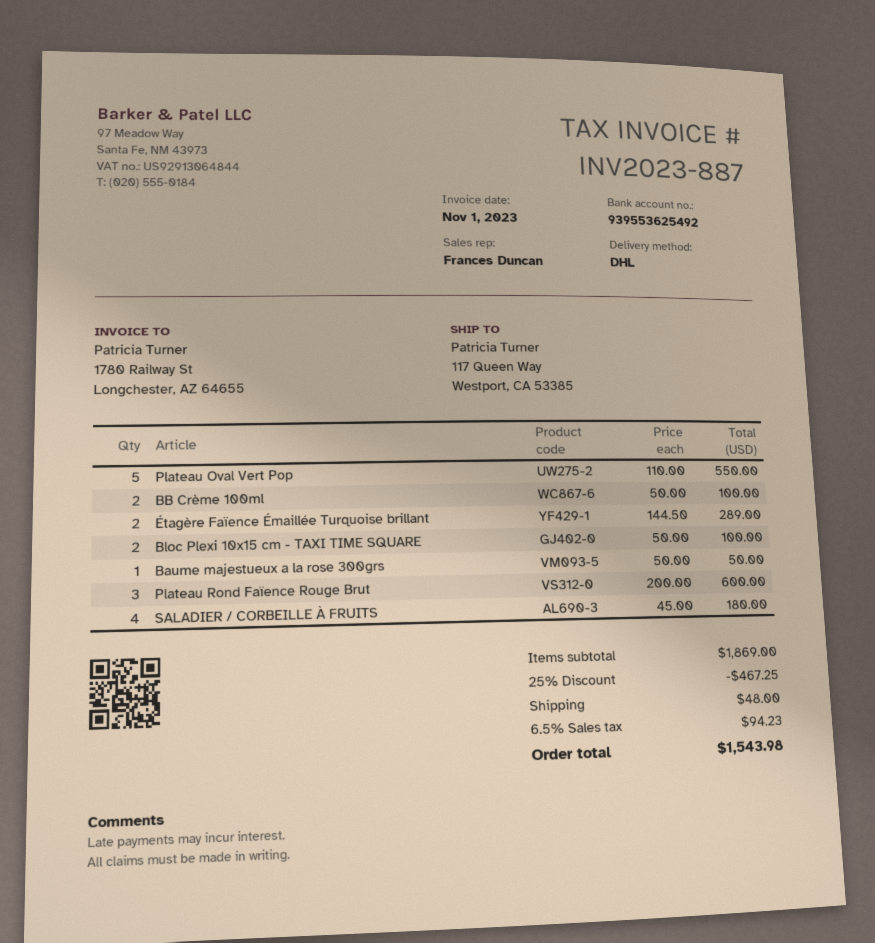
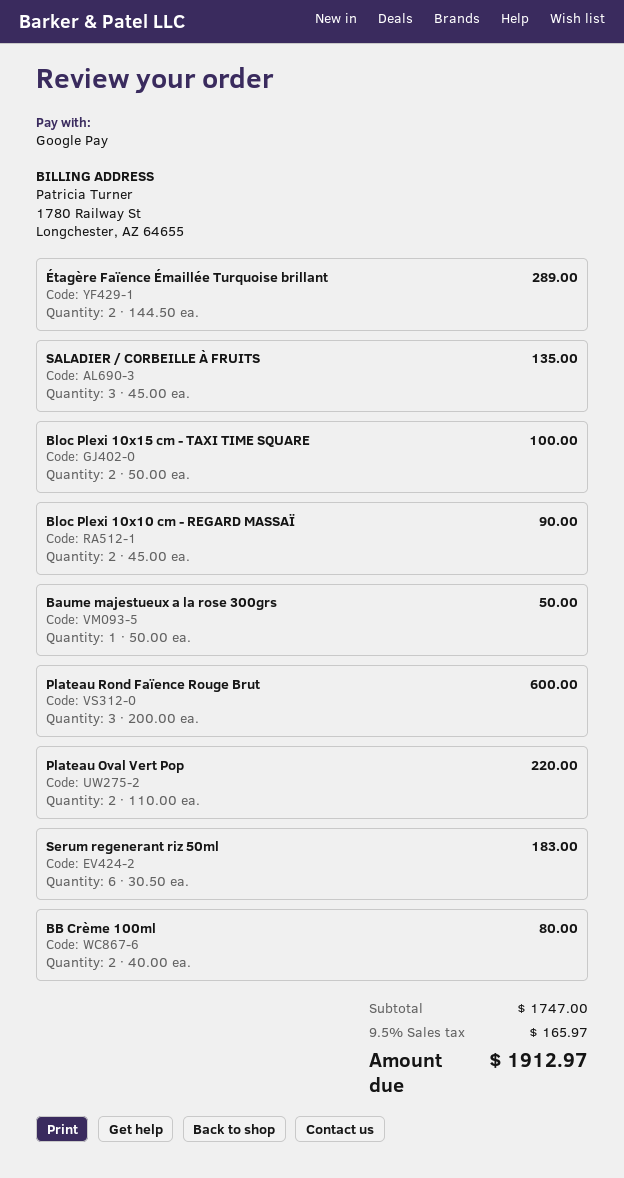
Plateau Oval Vert Pop: 5 x 110.00 = 550.00 -> 2 x 110.00 = 220.00
BB Crème 100ml: 2 x 50.00 = 100.00 -> 2 x 40.00 = 80.00
SALADIER / CORBEILLE À FRUITS: 4 x 45.00 = 180.00 -> 3 x 45.00 = 135.00
Bloc Plexi 10x10 cm - REGARD MASSAÏ: none -> 2 x 45.00 = 90.00
Serum regenerant riz 50ml: none -> 6 x 30.50 = 183.00
subtotal: 1869.00 -> 1747.00
discount: 25% = 467.25 -> none
shipping: 48.00 -> none
tax: 6.5% = 94.23 -> 9.5% = 165.97
total: 1543.98 -> 1912.97

